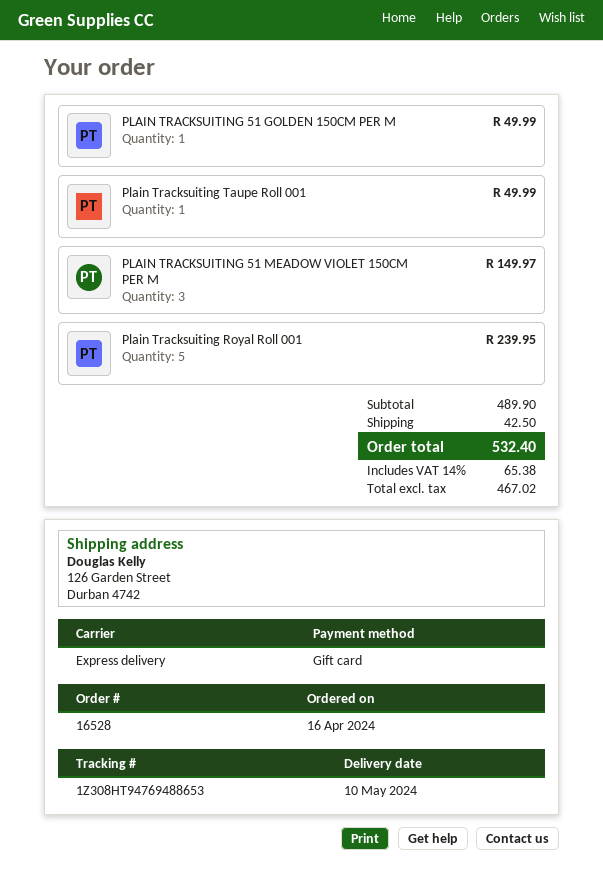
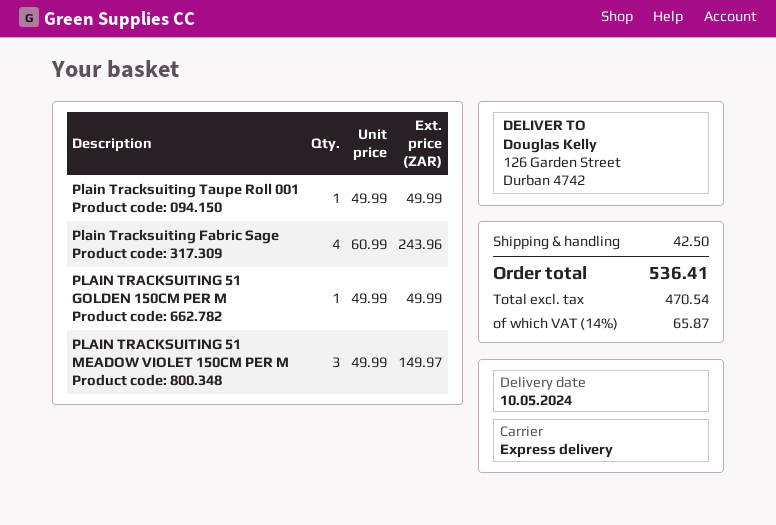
Plain Tracksuiting Royal Roll 001: 5 for 239.95 -> none
Plain Tracksuiting Fabric Sage: none -> 4 for 243.96
net: 467.02 -> 470.54
tax: 14% = 65.38 -> 14% = 65.87
total: 532.40 -> 536.41

